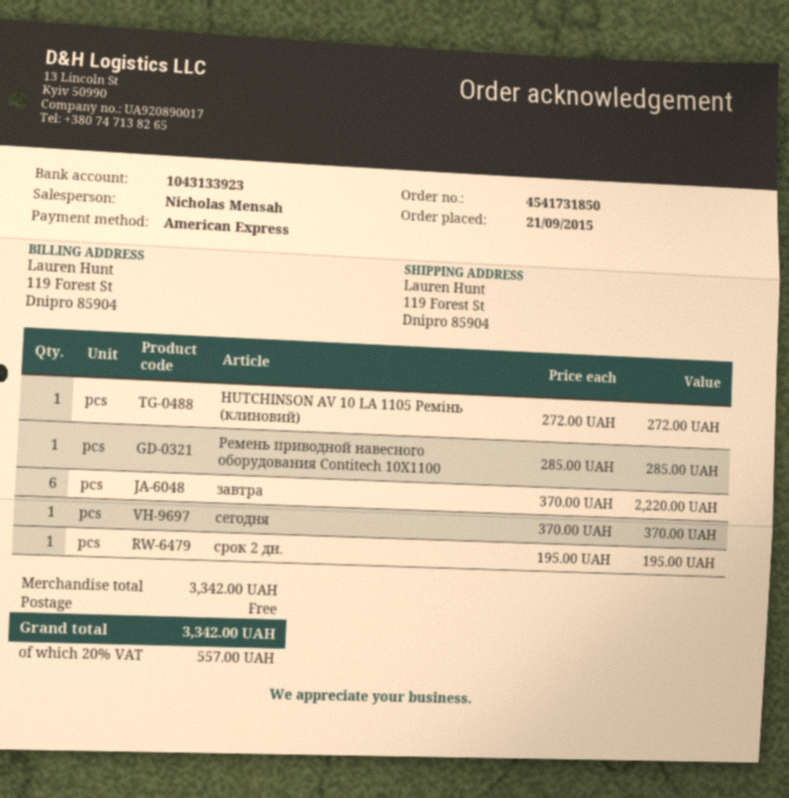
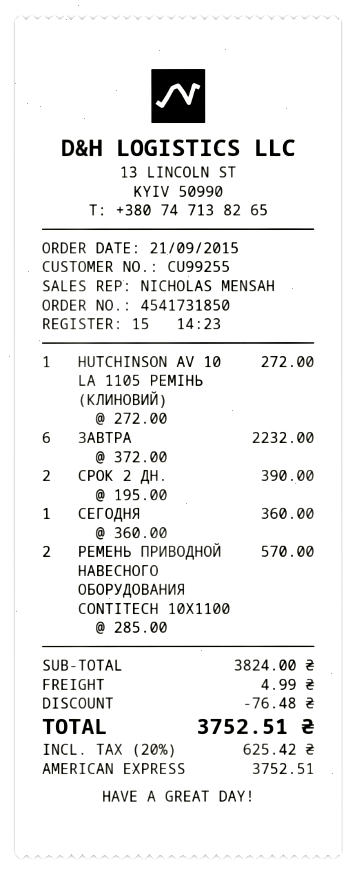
Ремень приводной навесного оборудования Contitech 10X1100: 1 x 285.00 = 285.00 -> 2 x 285.00 = 570.00
завтра: 6 x 370.00 = 2220.00 -> 6 x 372.00 = 2232.00
сегодня: 1 x 370.00 = 370.00 -> 1 x 360.00 = 360.00
срок 2 дн.: 1 x 195.00 = 195.00 -> 2 x 195.00 = 390.00
subtotal: 3342.00 -> 3824.00
discount: none -> 76.48
shipping: 0.00 -> 4.99
tax: 20% = 557.00 -> 20% = 625.42
total: 3342.00 -> 3752.51

